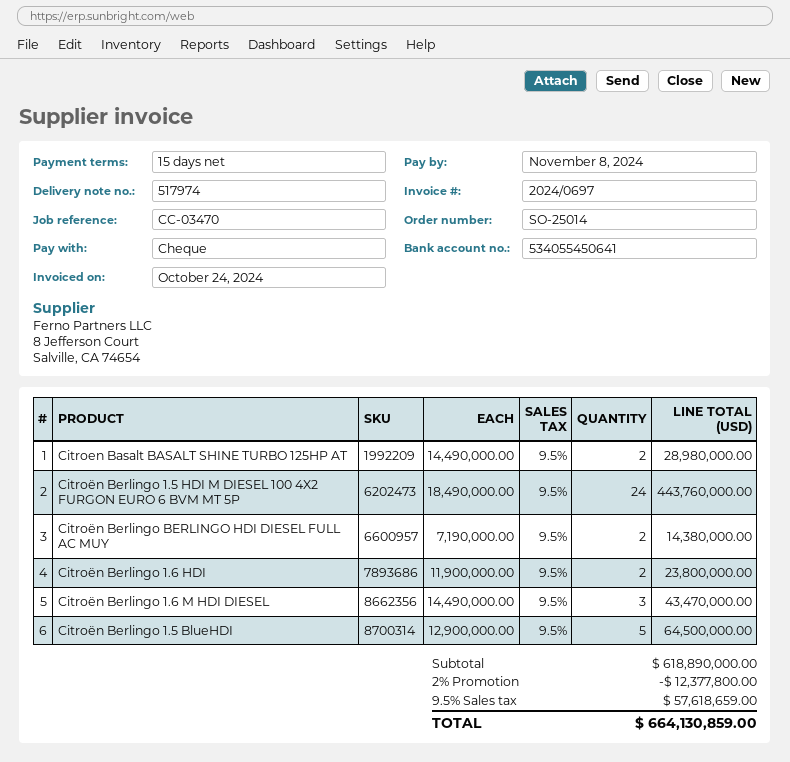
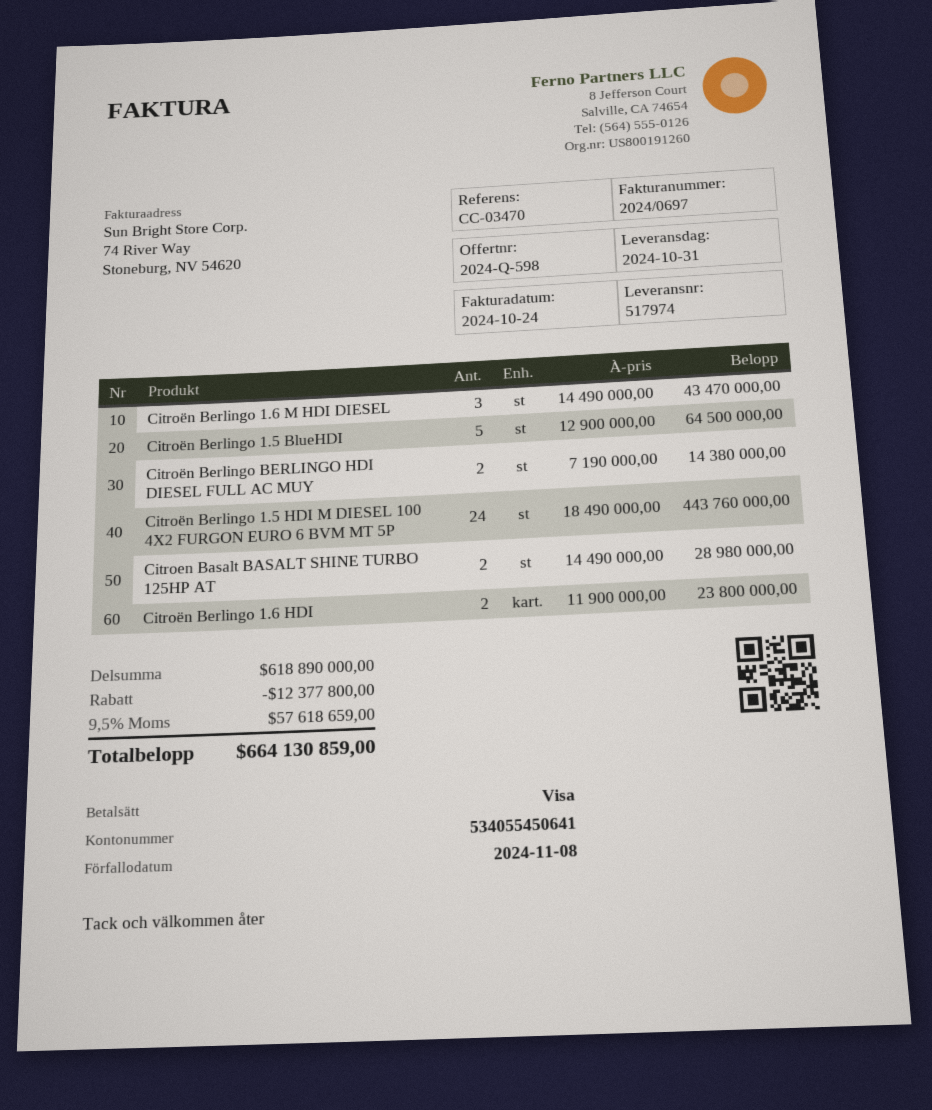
payment method: cheque -> Visa

